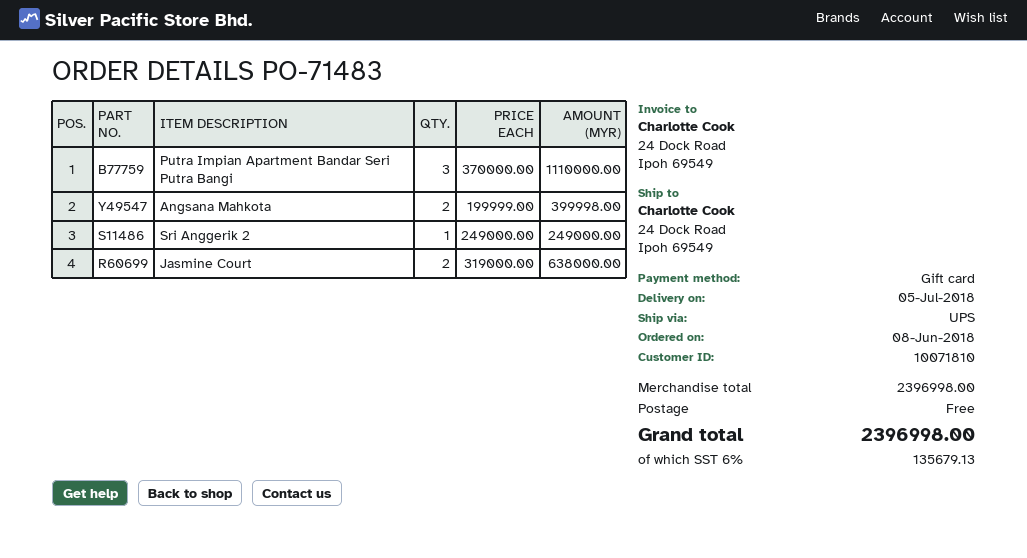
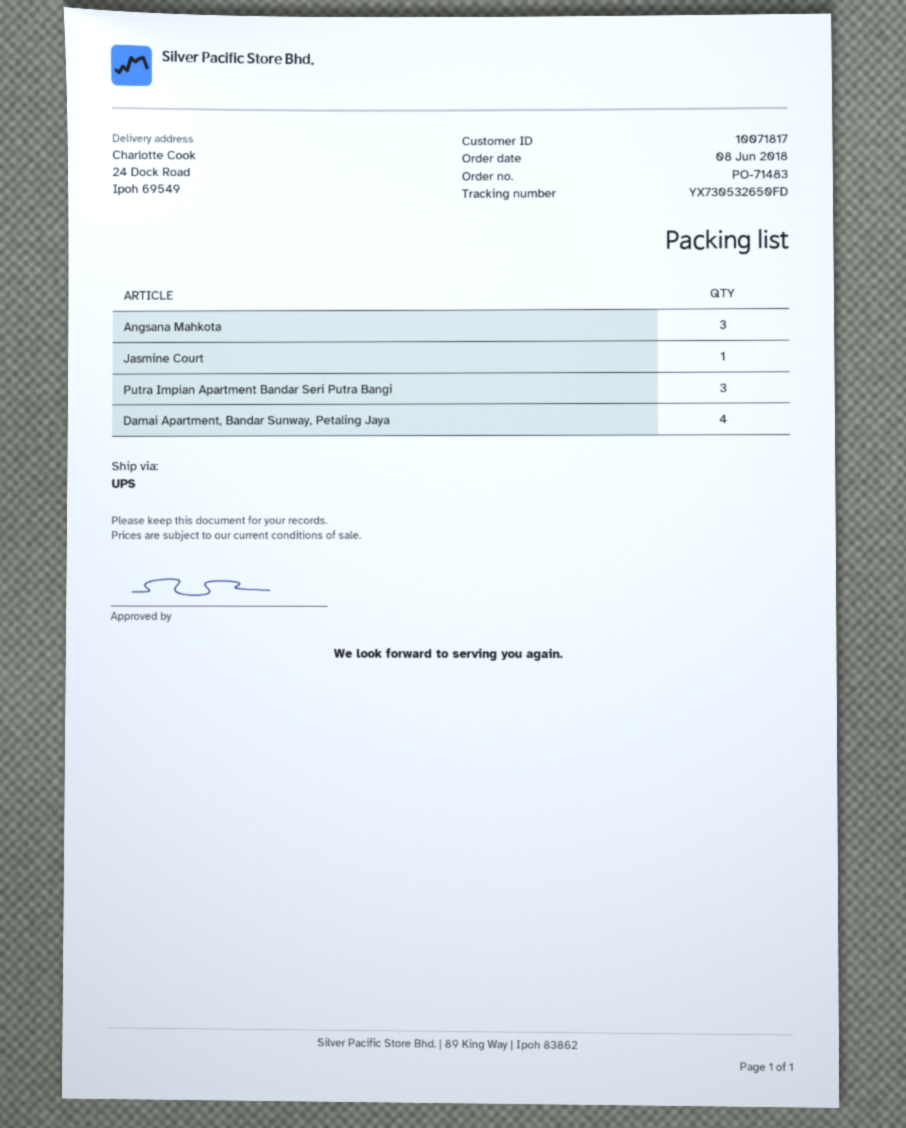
customer number: 10071810 -> 10071817
Angsana Mahkota: 2 -> 3
Sri Anggerik 2: 1 -> none
Jasmine Court: 2 -> 1
Damai Apartment, Bandar Sunway, Petaling Jaya: none -> 4

